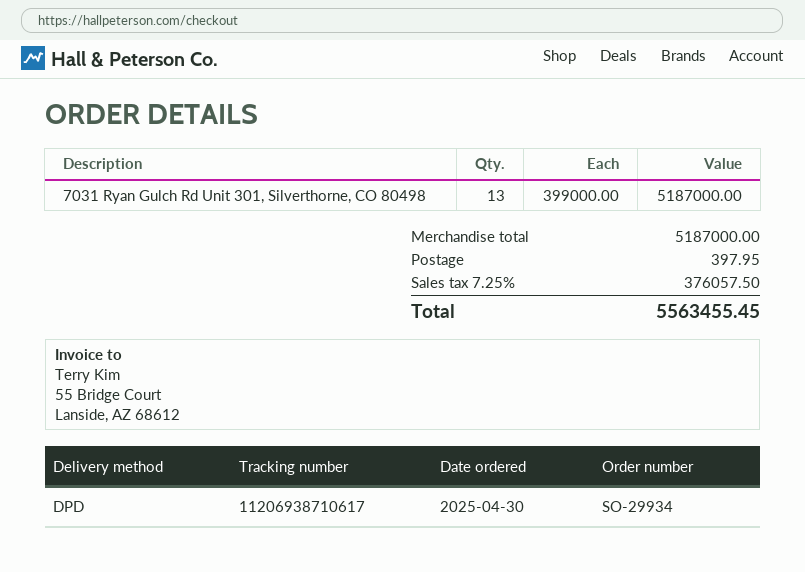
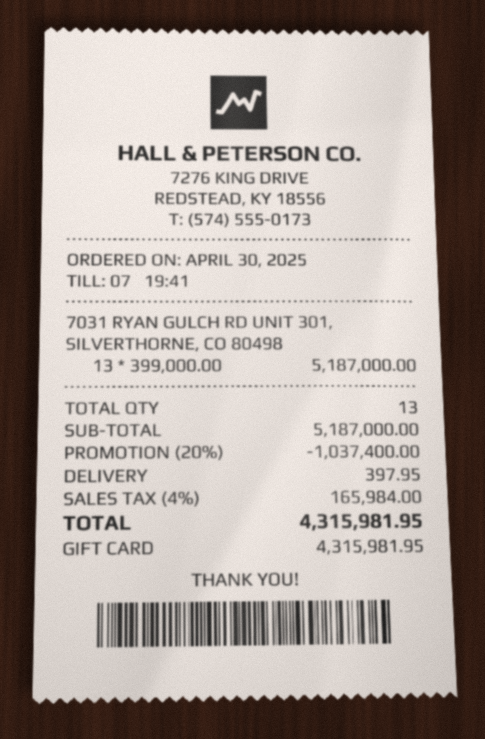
discount: none -> 20% = 1037400.00
tax: 7.25% = 376057.50 -> 4% = 165984.00
total: 5563455.45 -> 4315981.95

